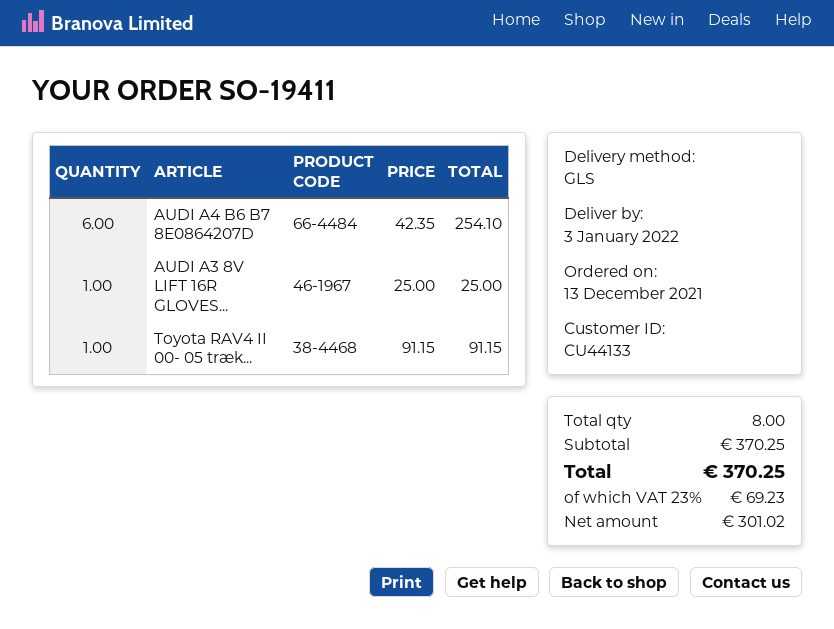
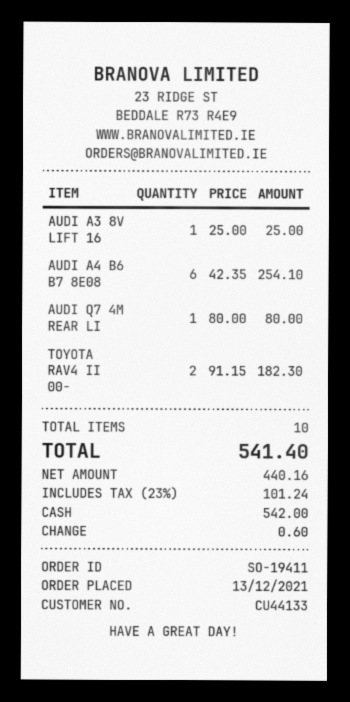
Toyota RAV4 II 00- 05 træk...: 1 x 91.15 = 91.15 -> 2 x 91.15 = 182.30
AUDI Q7 4M REAR LI: none -> 1 x 80.00 = 80.00
total quantity: 8 -> 10
net: 301.02 -> 440.16
tax: 23% = 69.23 -> 23% = 101.24
total: 370.25 -> 541.40

